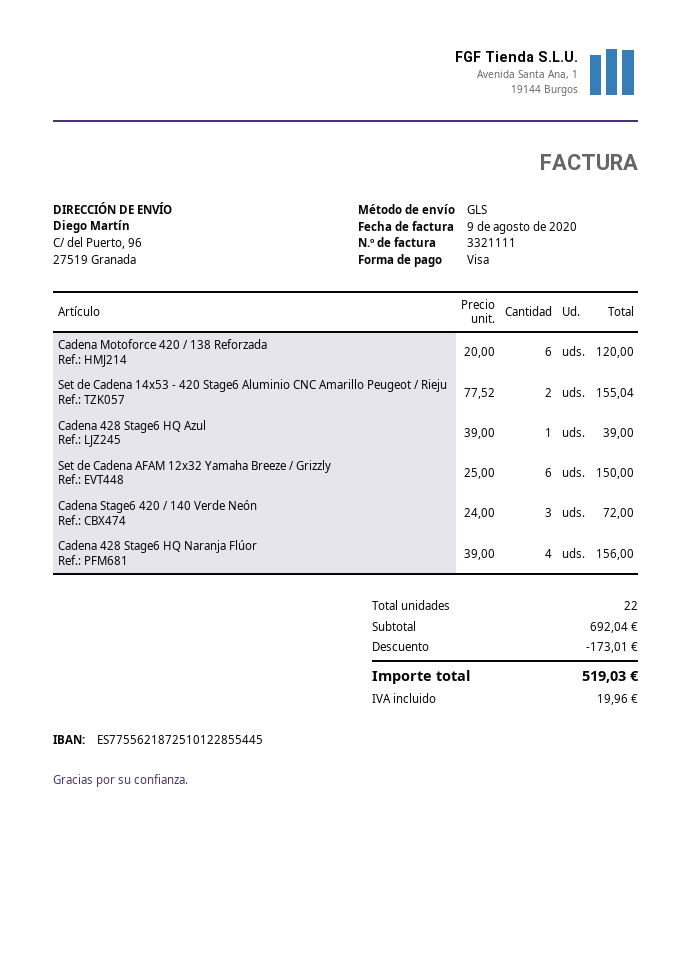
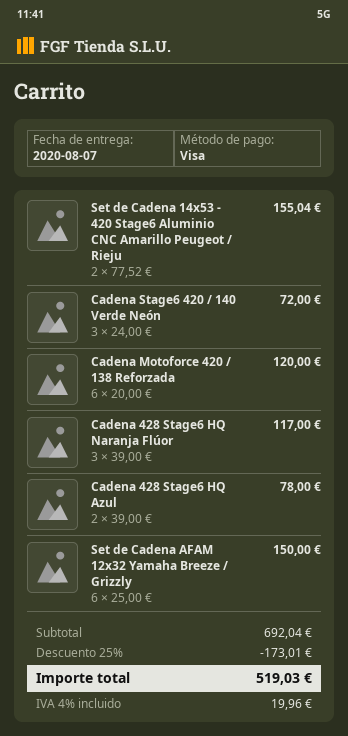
Cadena 428 Stage6 HQ Azul: 1 x 39.00 = 39.00 -> 2 x 39.00 = 78.00
Cadena 428 Stage6 HQ Naranja Flúor: 4 x 39.00 = 156.00 -> 3 x 39.00 = 117.00

